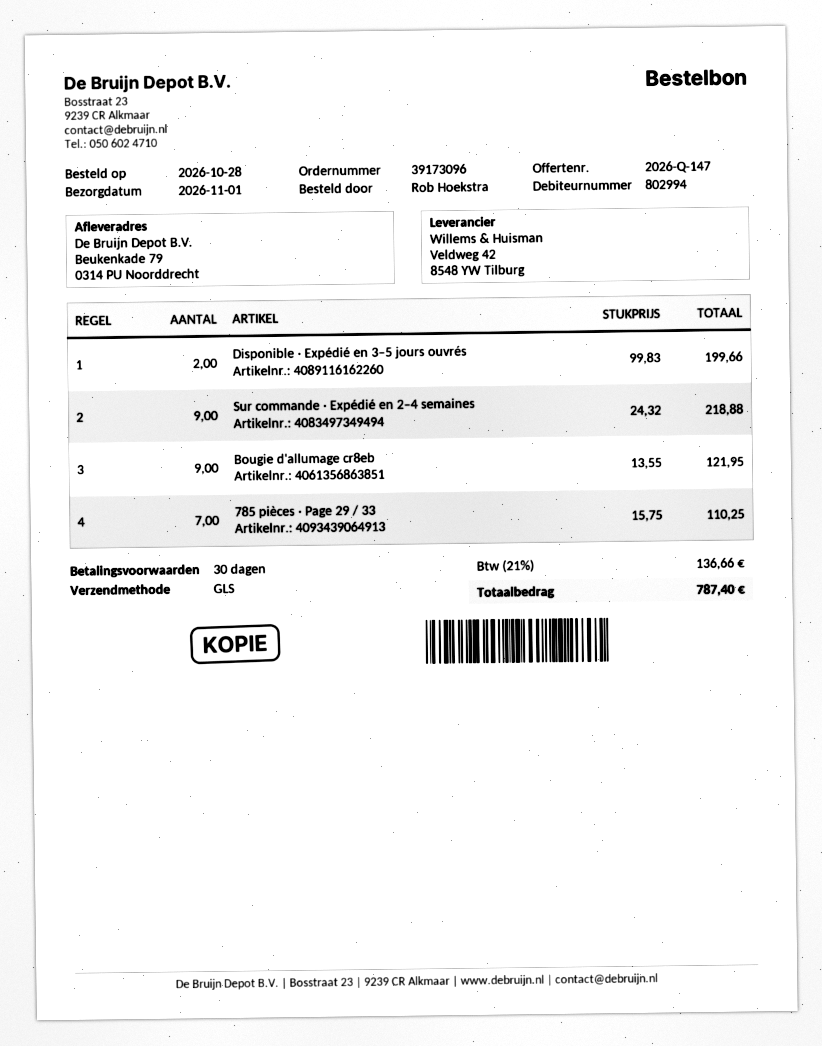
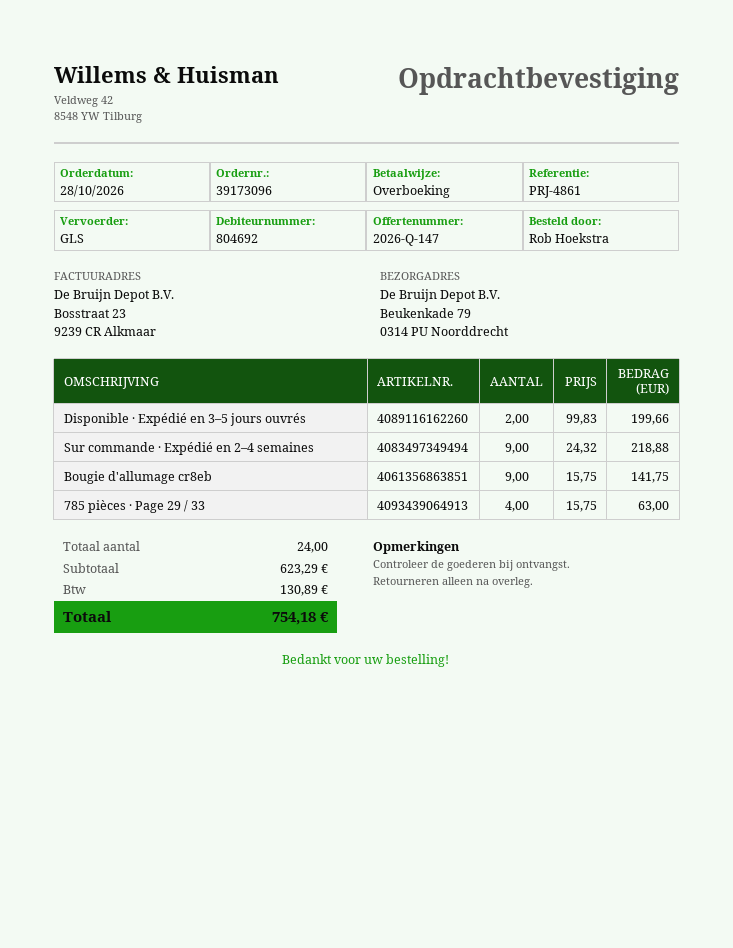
customer number: 802994 -> 804692
Bougie d'allumage cr8eb: 9 x 13.55 = 121.95 -> 9 x 15.75 = 141.75
785 pièces · Page 29 / 33: 7 x 15.75 = 110.25 -> 4 x 15.75 = 63.00
tax: 136.66 -> 130.89
total: 787.40 -> 754.18

